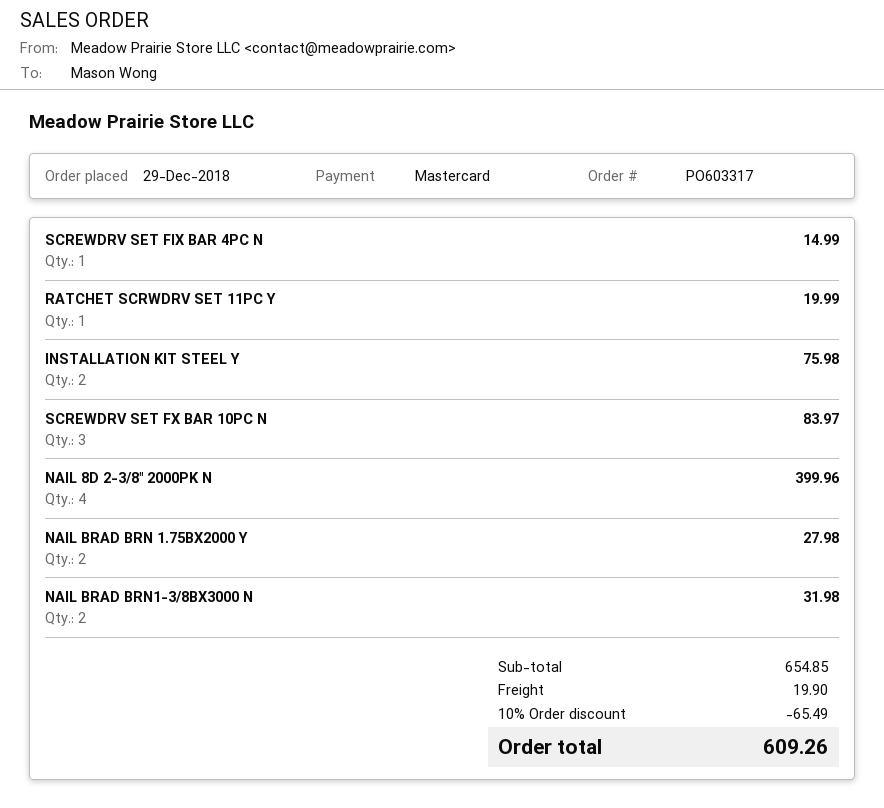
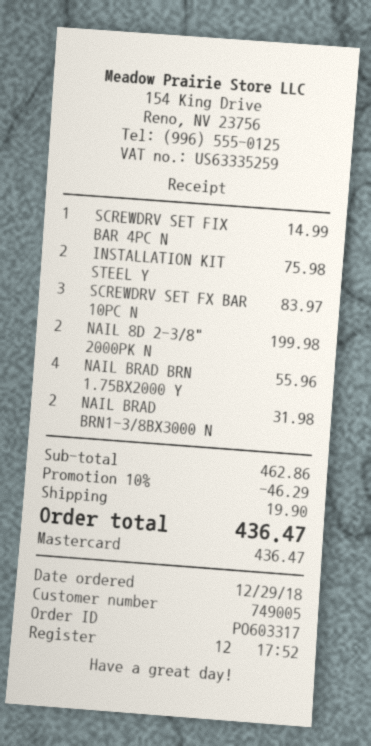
RATCHET SCRWDRV SET 11PC Y: 1 for 19.99 -> none
NAIL 8D 2-3/8" 2000PK N: 4 for 399.96 -> 2 for 199.98
NAIL BRAD BRN 1.75BX2000 Y: 2 for 27.98 -> 4 for 55.96
subtotal: 654.85 -> 462.86
discount: 10% = 65.49 -> 10% = 46.29
total: 609.26 -> 436.47

